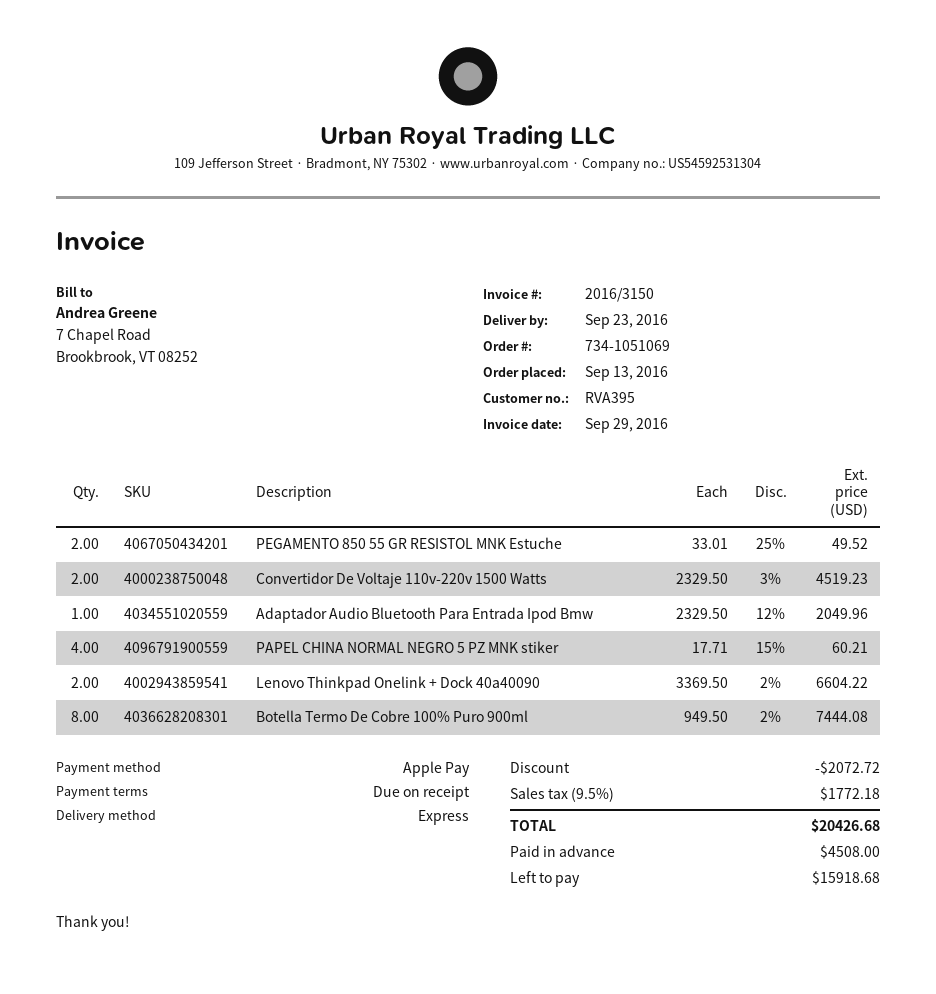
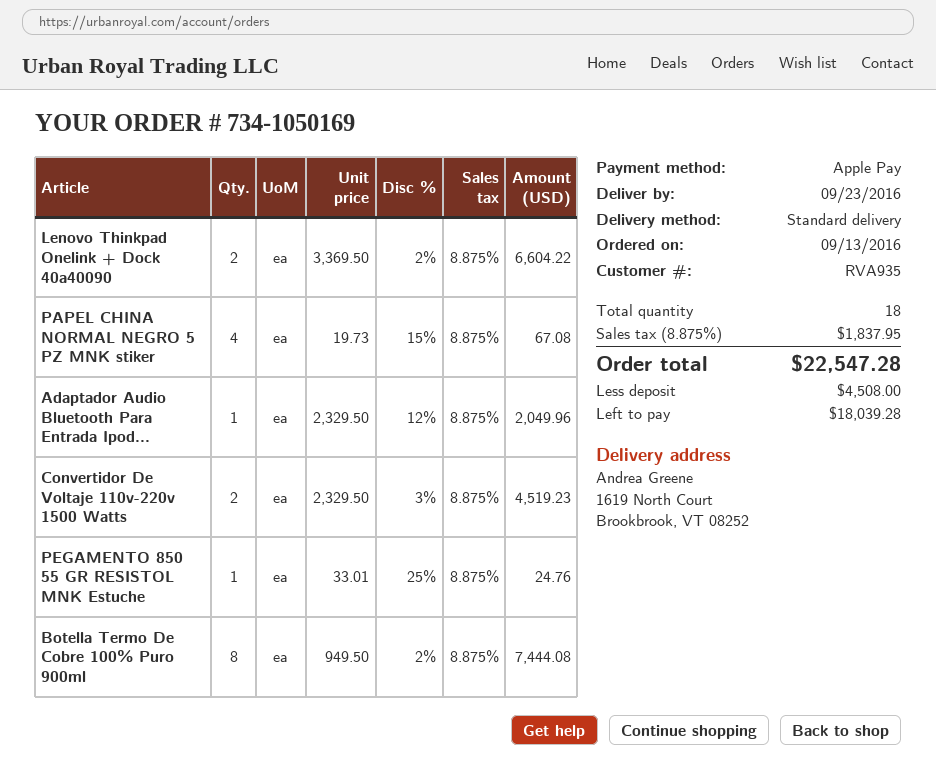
order number: 734-1051069 -> 734-1050169
customer number: RVA395 -> RVA935
shipping method: express -> standard
PEGAMENTO 850 55 GR RESISTOL MNK Estuche: 2 x 33.01 - 25% = 49.52 -> 1 x 33.01 - 25% = 24.76
PAPEL CHINA NORMAL NEGRO 5 PZ MNK stiker: 4 x 17.71 - 15% = 60.21 -> 4 x 19.73 - 15% = 67.08
discount: 2072.72 -> none
tax: 9.5% = 1772.18 -> 8.875% = 1837.95
total: 20426.68 -> 22547.28
balance: 15918.68 -> 18039.28

